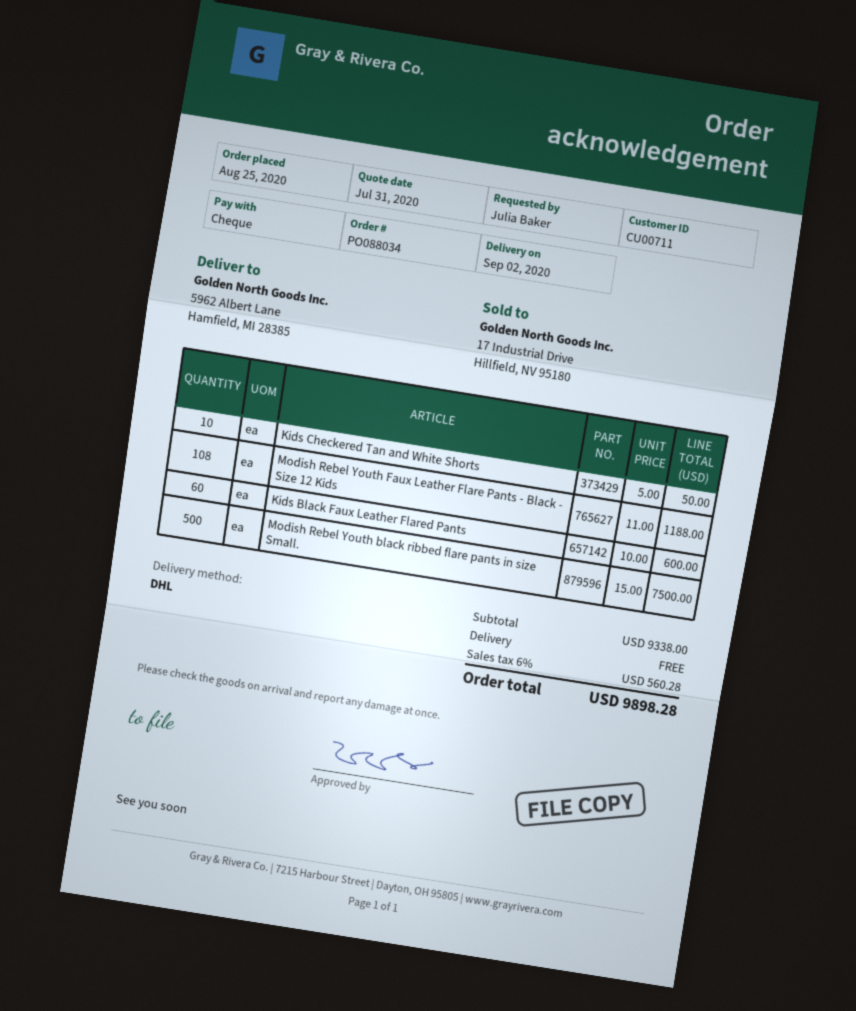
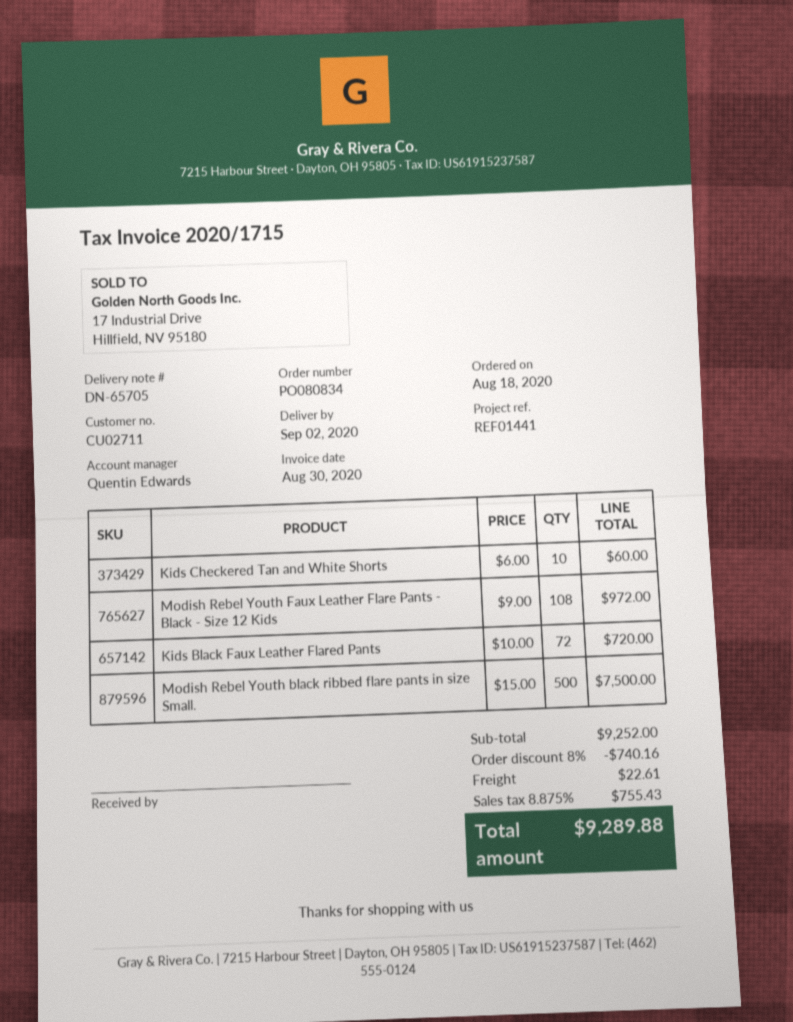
order number: PO088034 -> PO080834
order date: 2020-08-25 -> 2020-08-18
customer number: CU00711 -> CU02711
Kids Checkered Tan and White Shorts: 10 x 5.00 = 50.00 -> 10 x 6.00 = 60.00
Modish Rebel Youth Faux Leather Flare Pants - Black - Size 12 Kids: 108 x 11.00 = 1188.00 -> 108 x 9.00 = 972.00
Kids Black Faux Leather Flared Pants: 60 x 10.00 = 600.00 -> 72 x 10.00 = 720.00
subtotal: 9338.00 -> 9252.00
discount: none -> 8% = 740.16
shipping: 0.00 -> 22.61
tax: 6% = 560.28 -> 8.875% = 755.43
total: 9898.28 -> 9289.88

